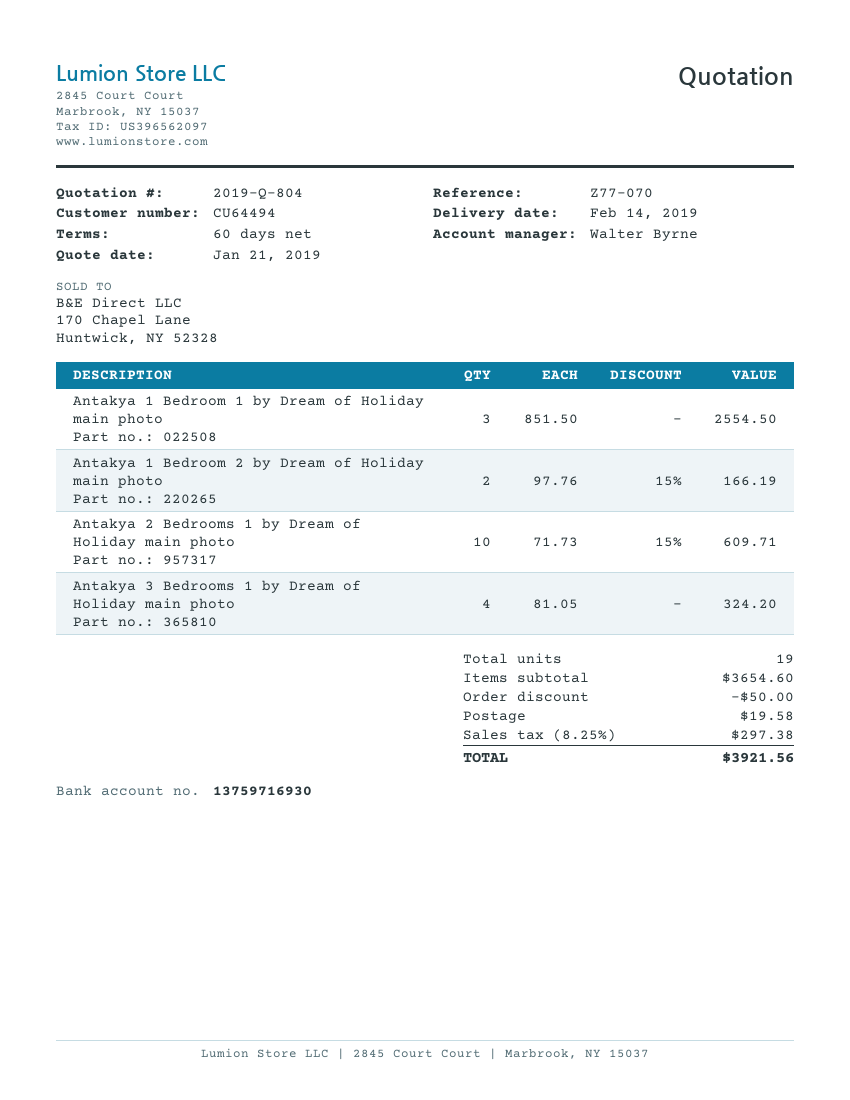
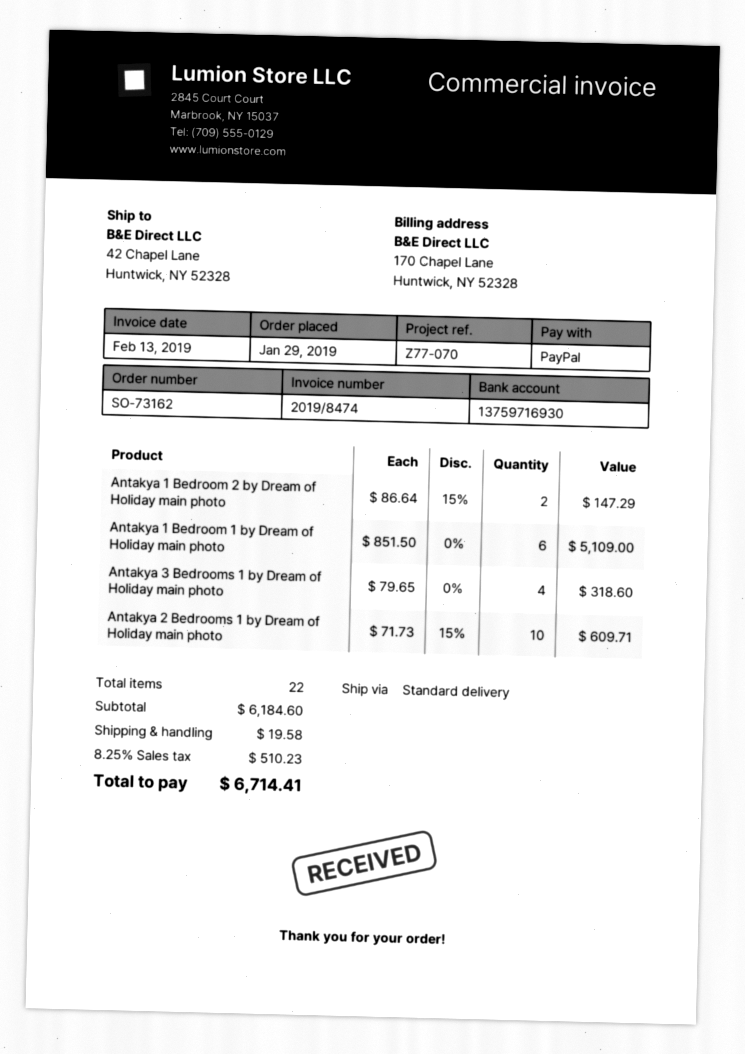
Antakya 1 Bedroom 1 by Dream of Holiday main photo: 3 x 851.50 = 2554.50 -> 6 x 851.50 = 5109.00
Antakya 1 Bedroom 2 by Dream of Holiday main photo: 2 x 97.76 - 15% = 166.19 -> 2 x 86.64 - 15% = 147.29
Antakya 3 Bedrooms 1 by Dream of Holiday main photo: 4 x 81.05 = 324.20 -> 4 x 79.65 = 318.60
total quantity: 19 -> 22
subtotal: 3654.60 -> 6184.60
discount: 50.00 -> none
tax: 8.25% = 297.38 -> 8.25% = 510.23
total: 3921.56 -> 6714.41

